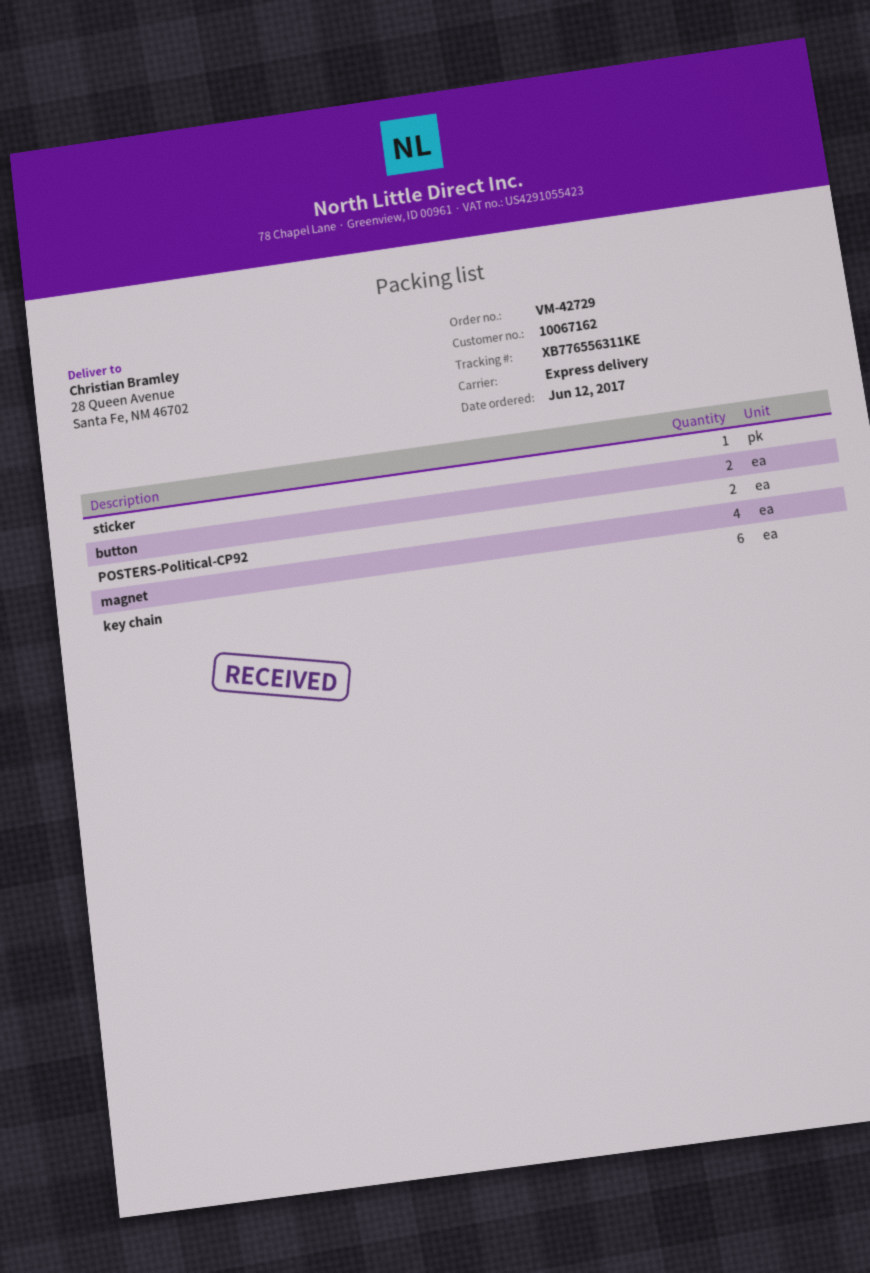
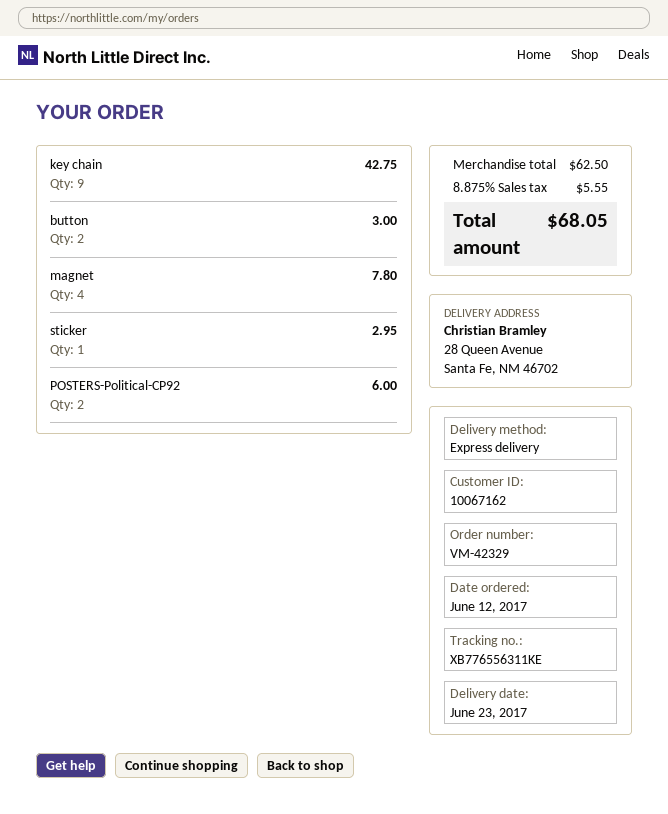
order number: VM-42729 -> VM-42329
key chain: 6 -> 9

